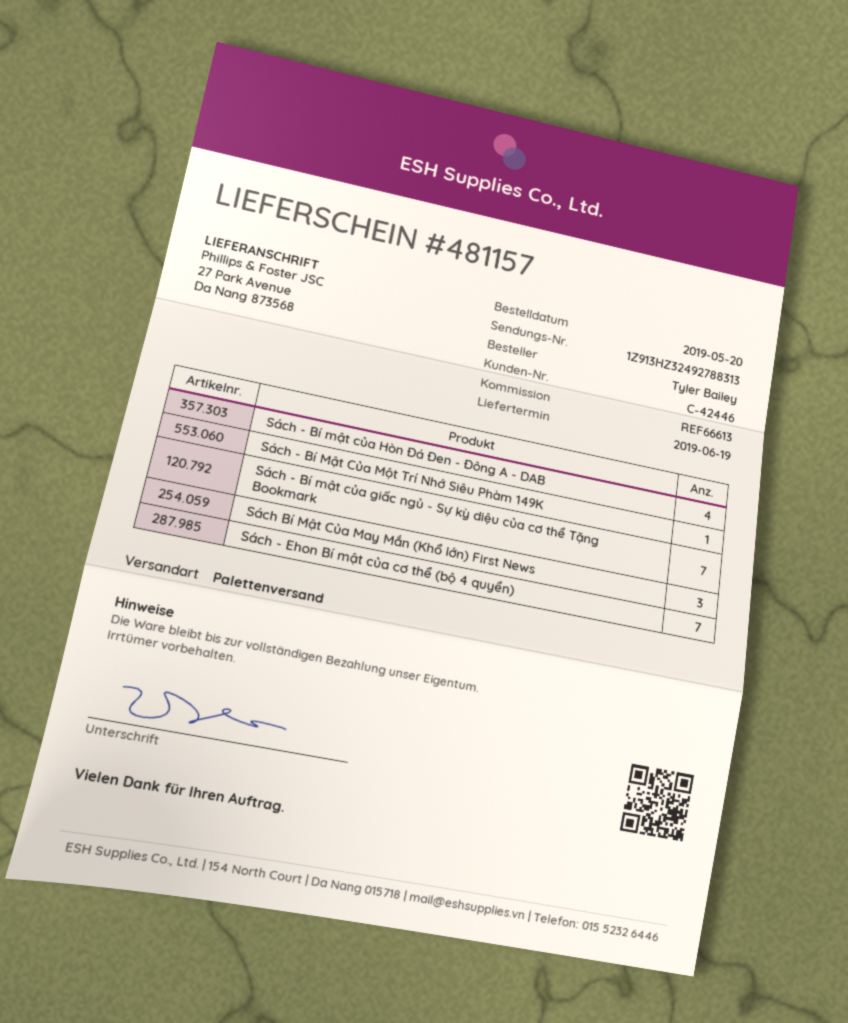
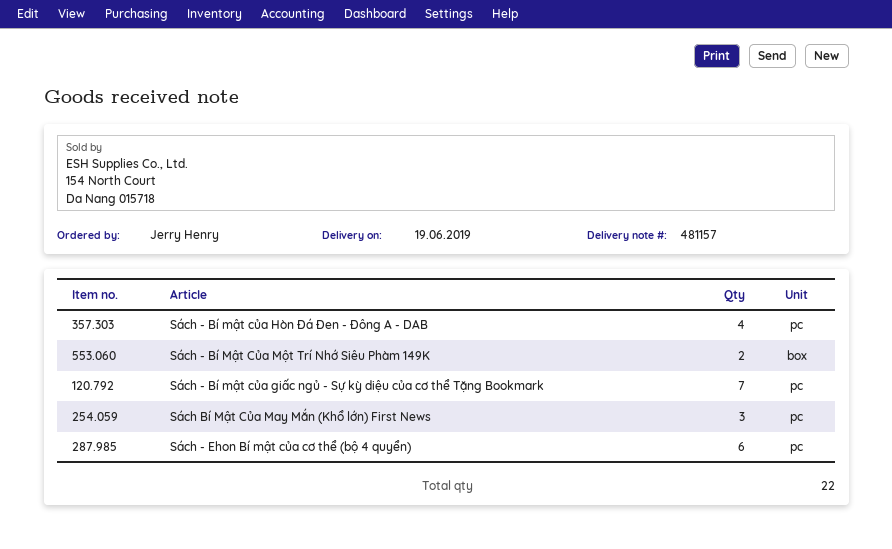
ordered by: Tyler Bailey -> Jerry Henry
Sách - Bí Mật Của Một Trí Nhớ Siêu Phàm 149K: 1 -> 2
Sách - Ehon Bí mật của cơ thể (bộ 4 quyển): 7 -> 6

